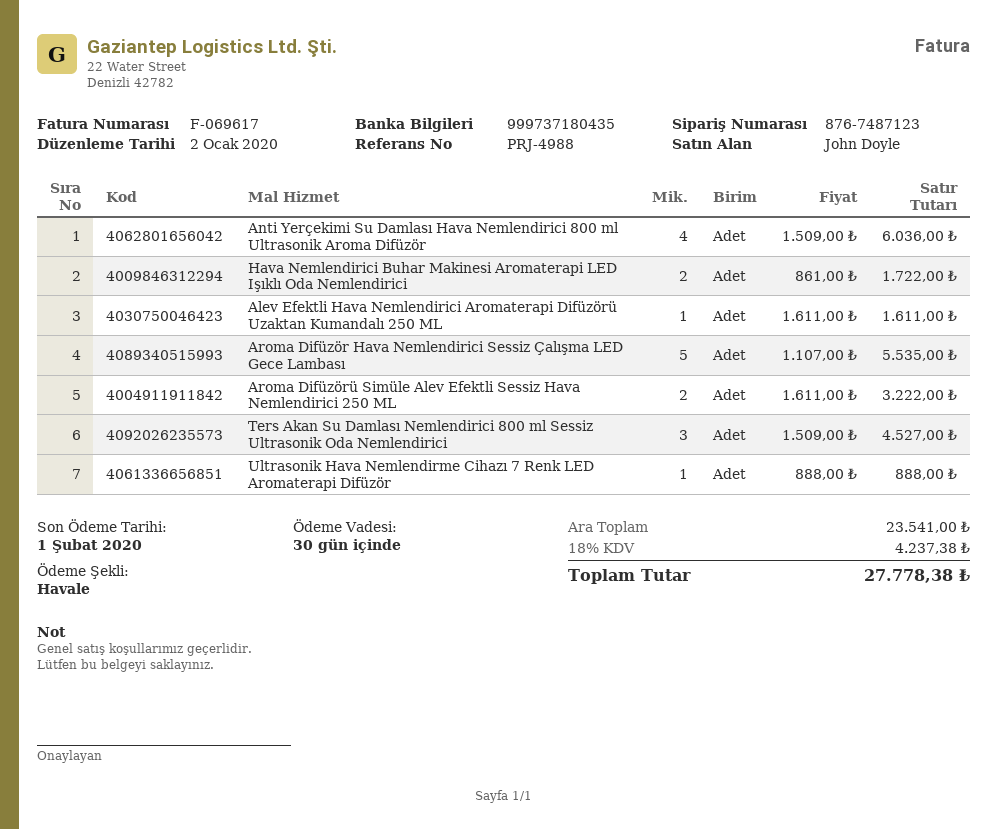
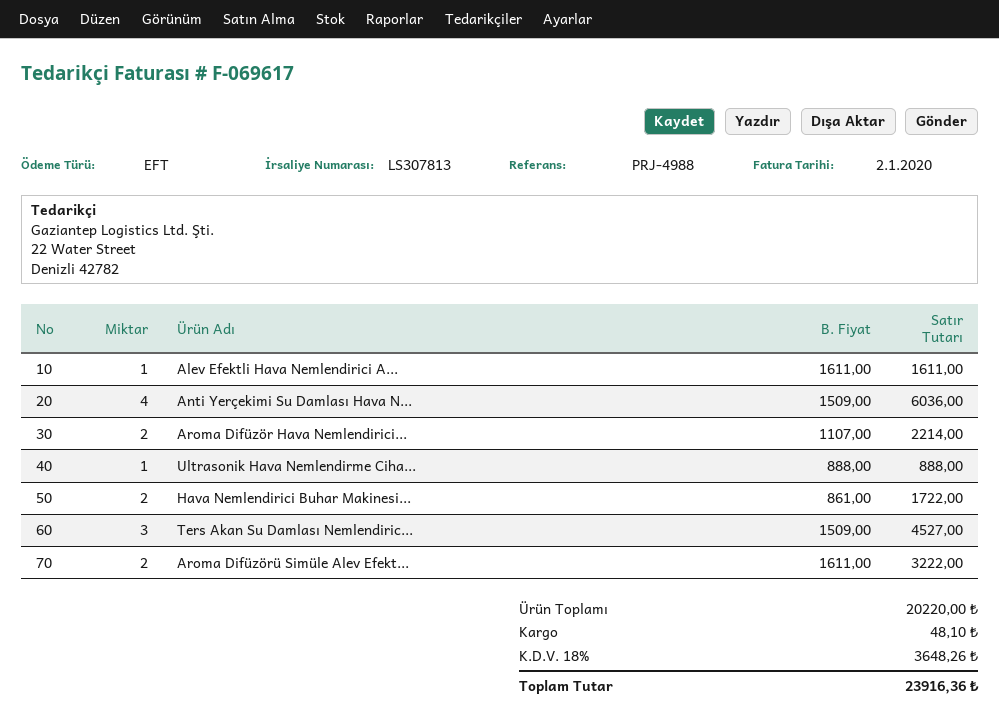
Aroma Difüzör Hava Nemlendirici Sessiz Çalışma LED Gece Lambası: 5 x 1107.00 = 5535.00 -> 2 x 1107.00 = 2214.00
subtotal: 23541.00 -> 20220.00
shipping: none -> 48.10
tax: 18% = 4237.38 -> 18% = 3648.26
total: 27778.38 -> 23916.36

